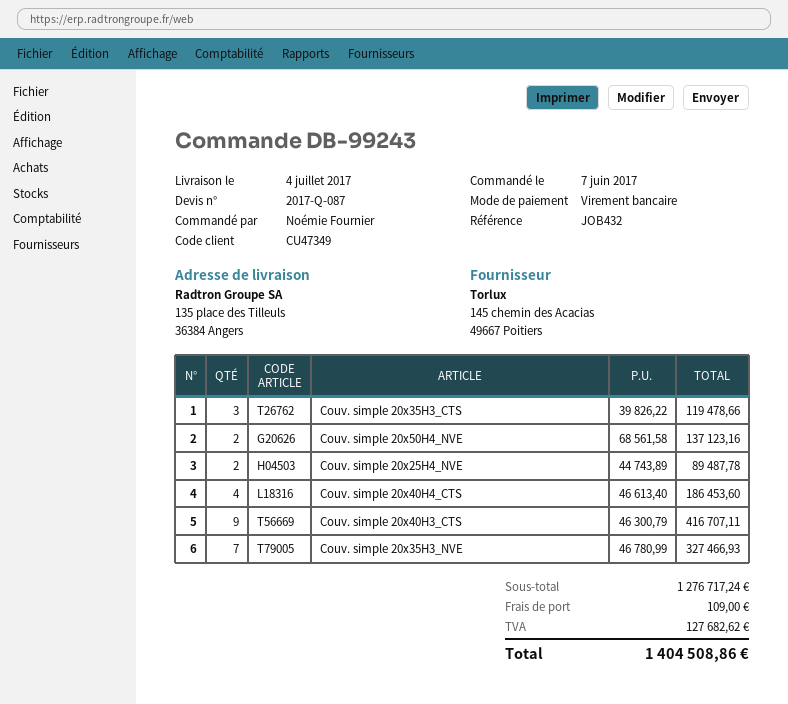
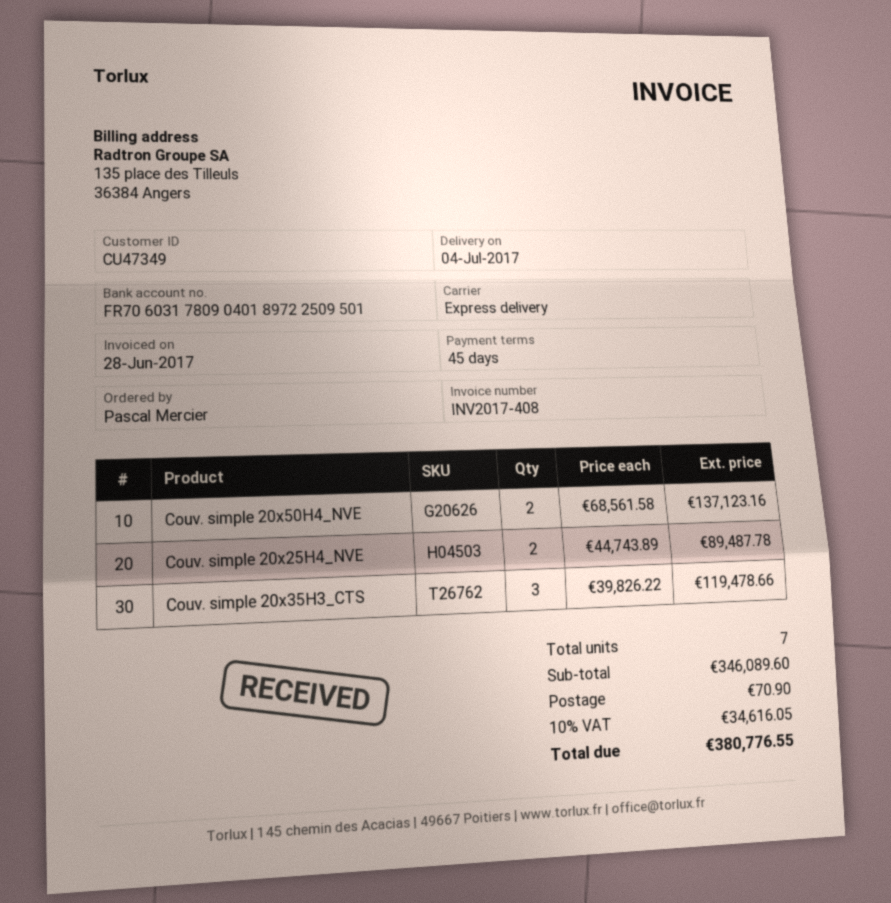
ordered by: Noémie Fournier -> Pascal Mercier
Couv. simple 20x40H4_CTS: 4 x 46613.40 = 186453.60 -> none
Couv. simple 20x40H3_CTS: 9 x 46300.79 = 416707.11 -> none
Couv. simple 20x35H3_NVE: 7 x 46780.99 = 327466.93 -> none
subtotal: 1276717.24 -> 346089.60
shipping: 109.00 -> 70.90
tax: 127682.62 -> 34616.05
total: 1404508.86 -> 380776.55

